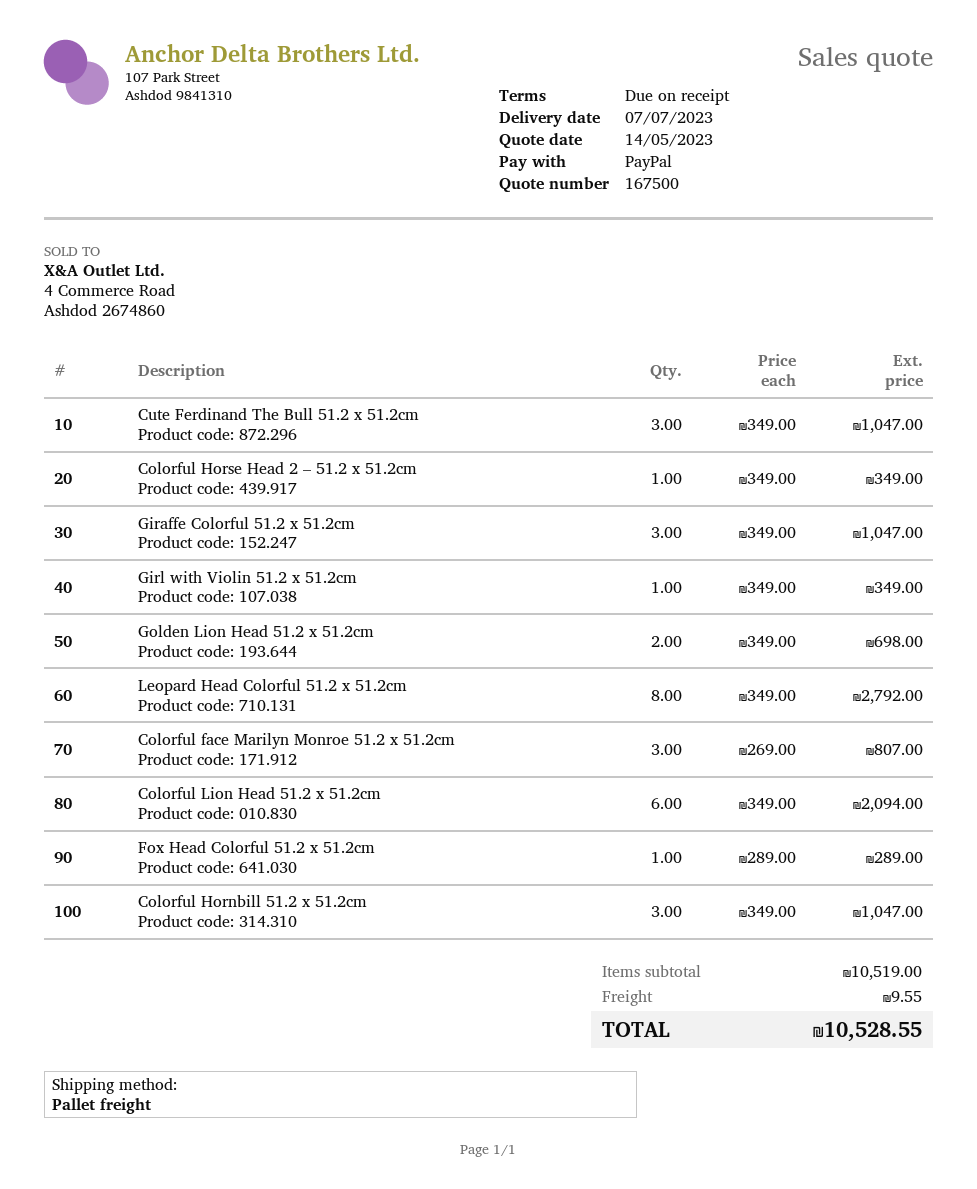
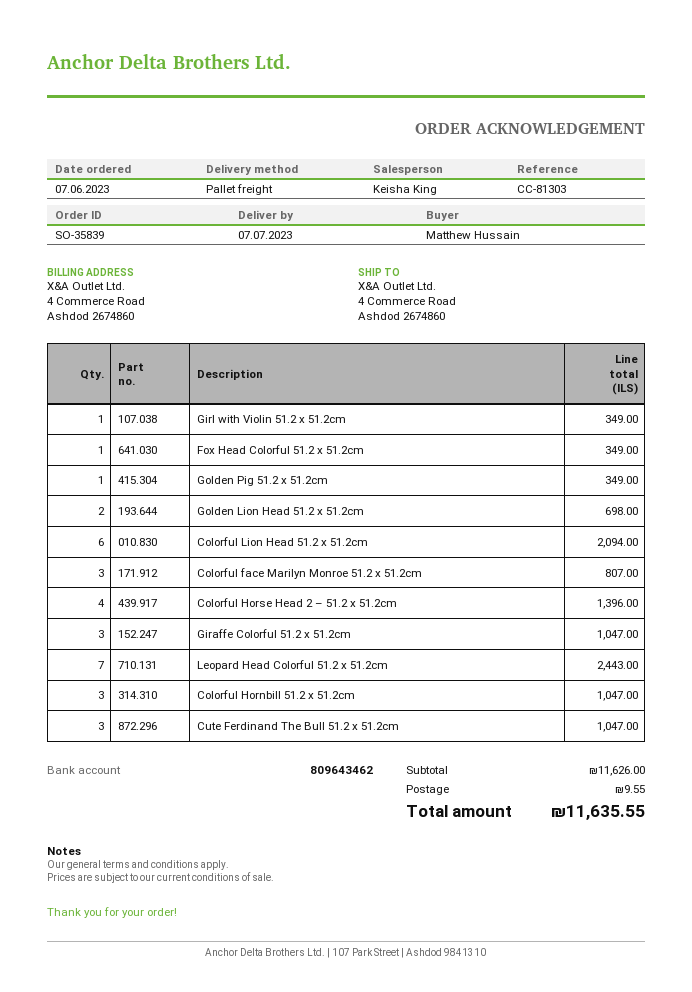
Colorful Horse Head 2 – 51.2 x 51.2cm: 1 for 349.00 -> 4 for 1396.00
Leopard Head Colorful 51.2 x 51.2cm: 8 for 2792.00 -> 7 for 2443.00
Fox Head Colorful 51.2 x 51.2cm: 1 for 289.00 -> 1 for 349.00
Golden Pig 51.2 x 51.2cm: none -> 1 for 349.00
subtotal: 10519.00 -> 11626.00
total: 10528.55 -> 11635.55

